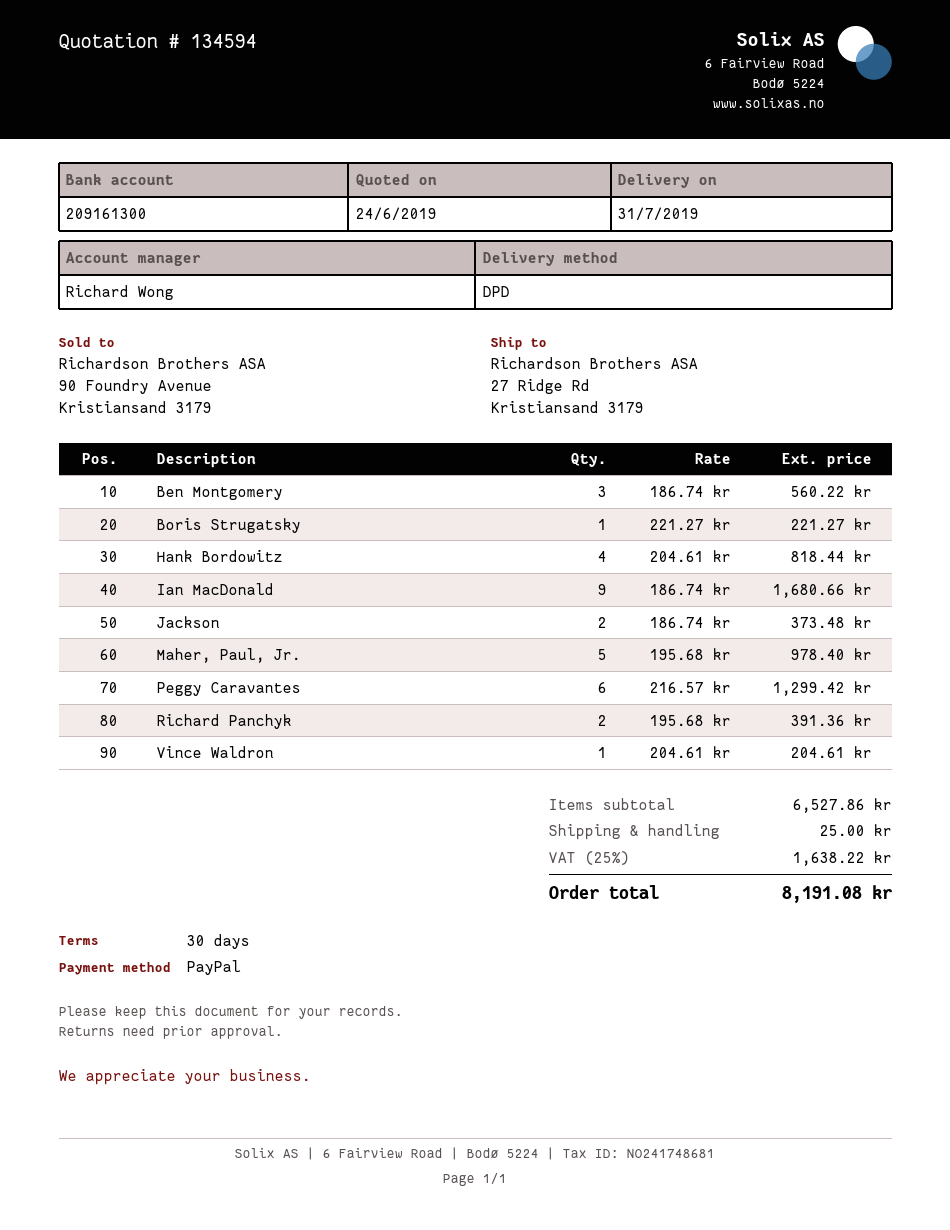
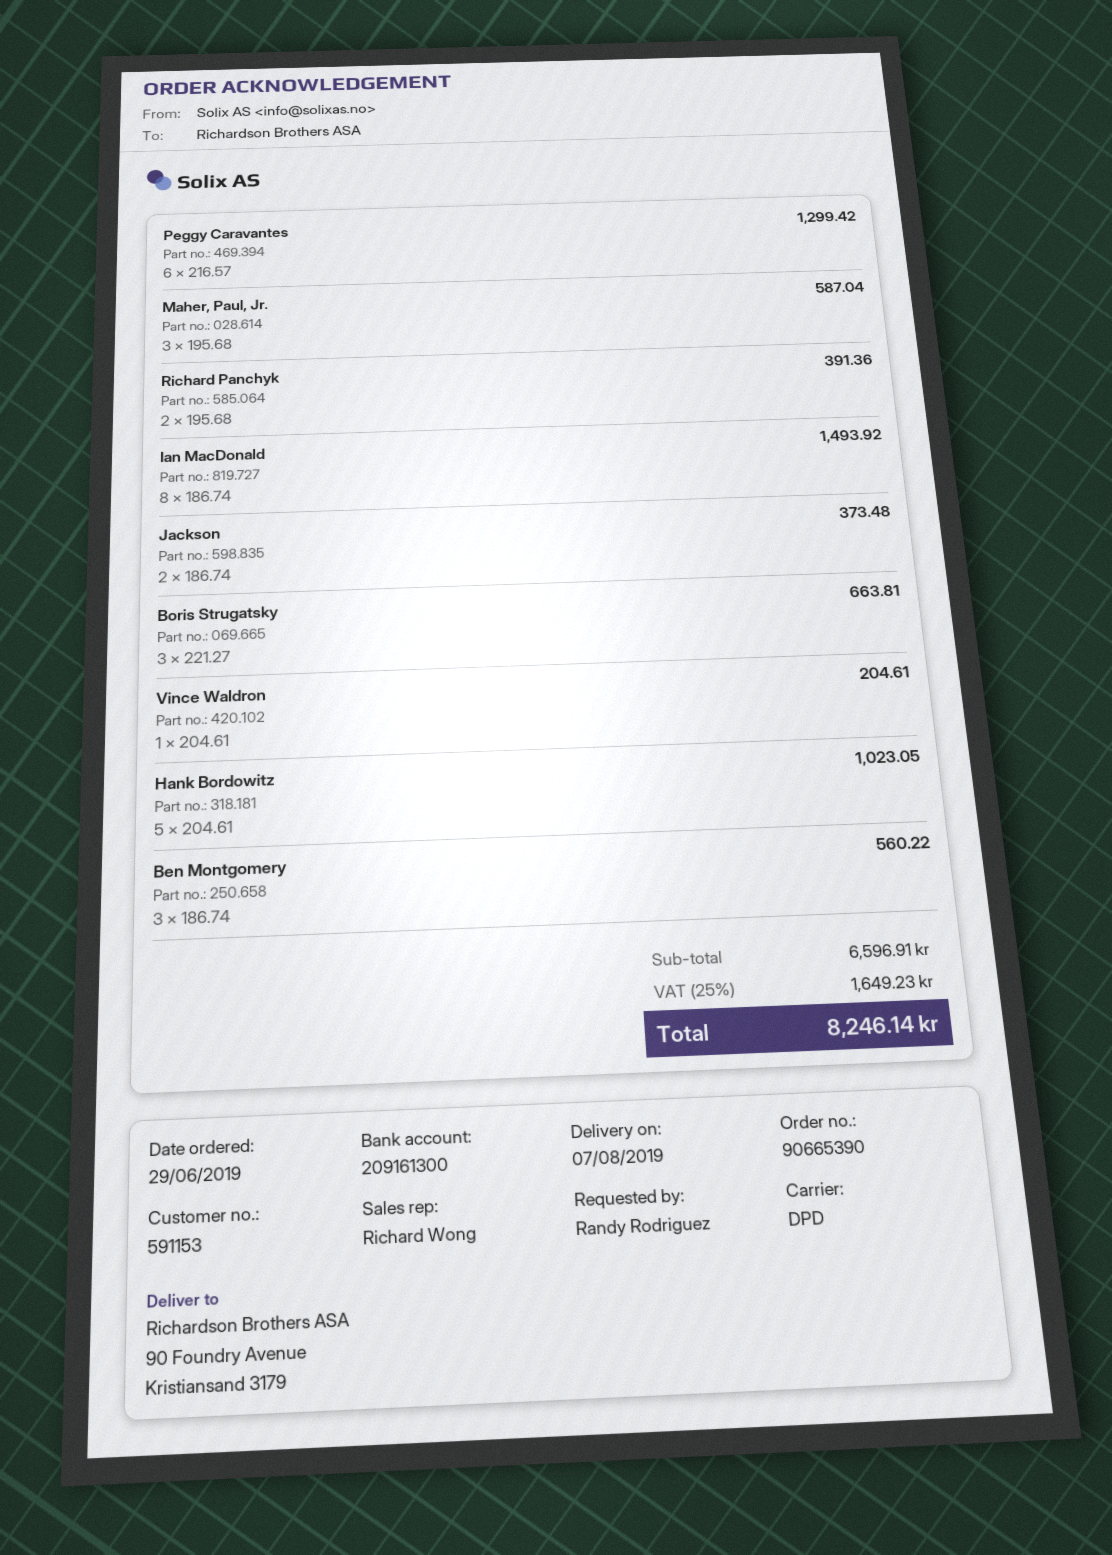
delivery date: 2019-07-31 -> 2019-08-07
ship to: 27 Ridge Rd, Kristiansand 3179 -> 90 Foundry Avenue, Kristiansand 3179
Boris Strugatsky: 1 x 221.27 = 221.27 -> 3 x 221.27 = 663.81
Hank Bordowitz: 4 x 204.61 = 818.44 -> 5 x 204.61 = 1023.05
Ian MacDonald: 9 x 186.74 = 1680.66 -> 8 x 186.74 = 1493.92
Maher, Paul, Jr.: 5 x 195.68 = 978.40 -> 3 x 195.68 = 587.04
subtotal: 6527.86 -> 6596.91
shipping: 25.00 -> none
tax: 25% = 1638.22 -> 25% = 1649.23
total: 8191.08 -> 8246.14

